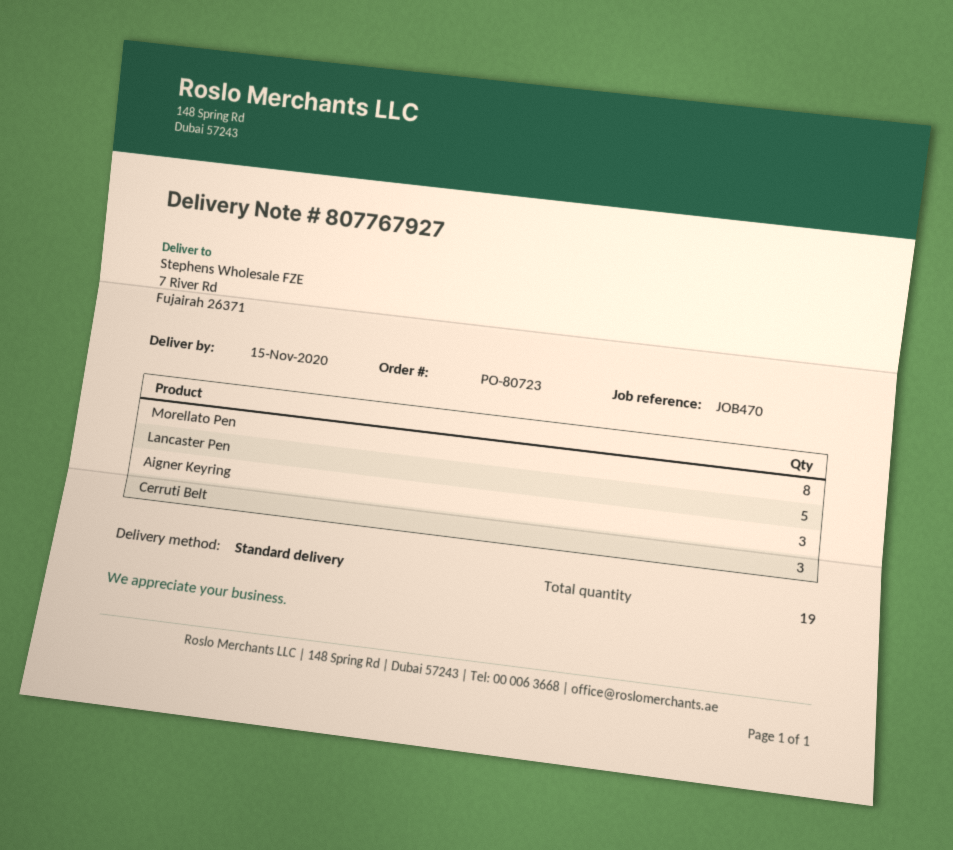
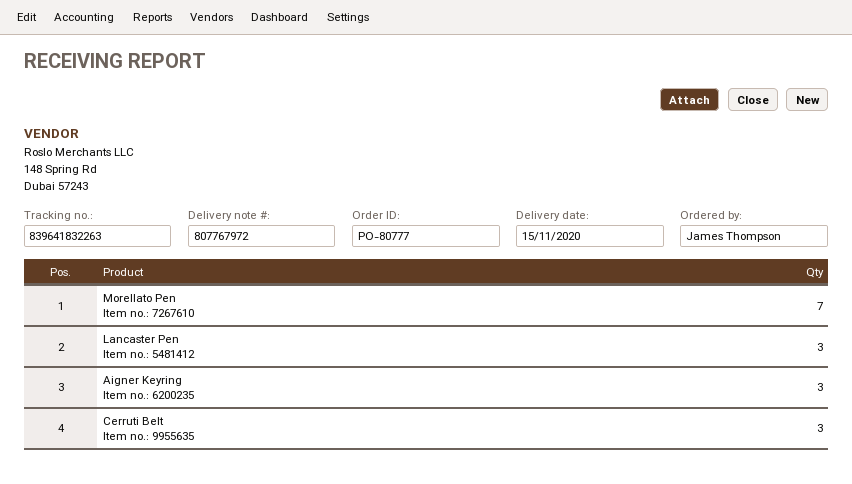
order number: PO-80723 -> PO-80777
delivery note number: 807767927 -> 807767972
Morellato Pen: 8 -> 7
Lancaster Pen: 5 -> 3

